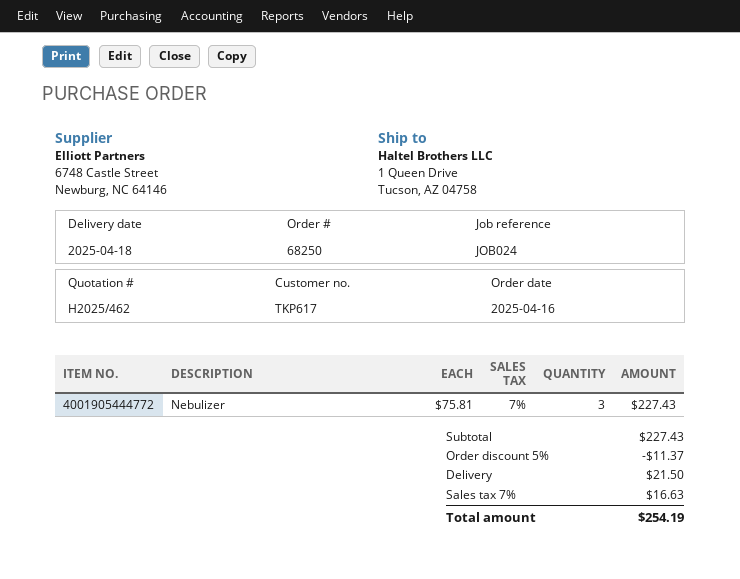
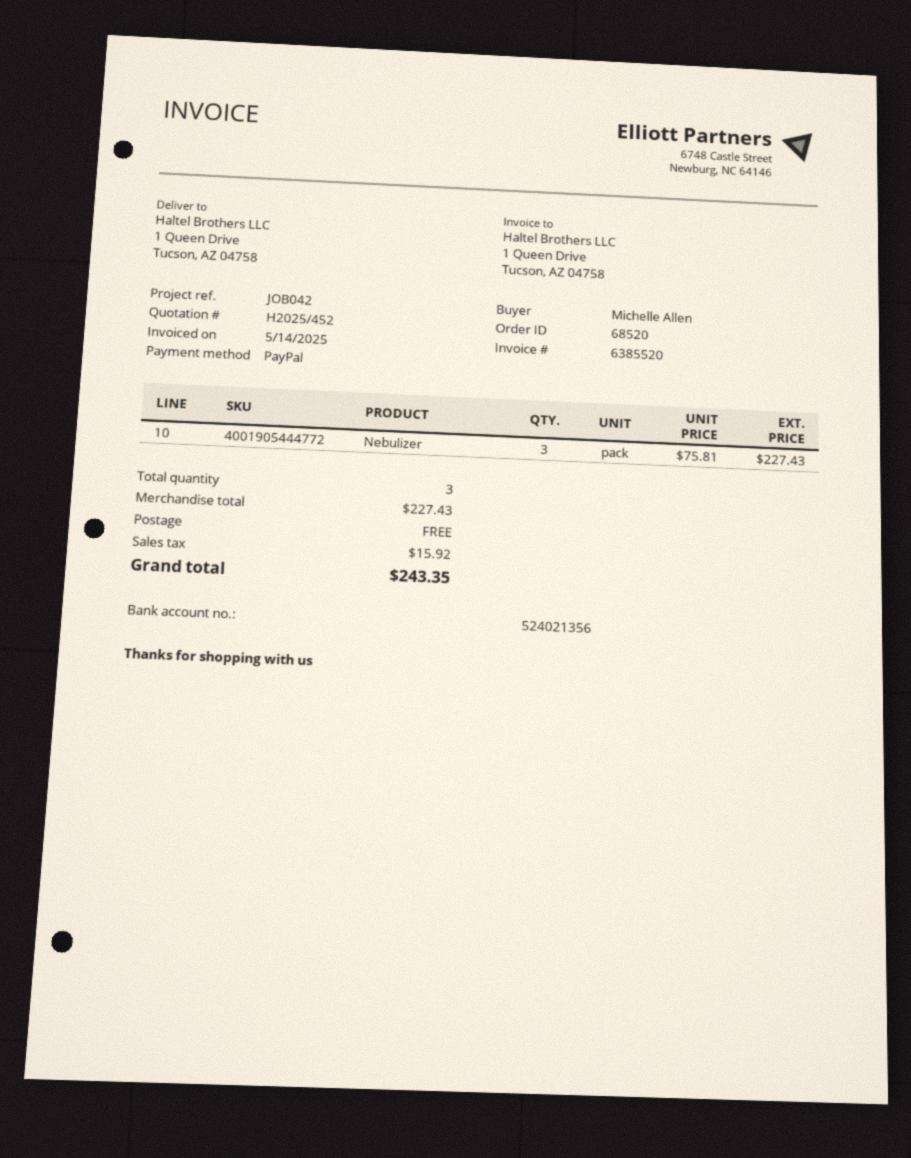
quote number: H2025/462 -> H2025/452
order number: 68250 -> 68520
reference: JOB024 -> JOB042
discount: 5% = 11.37 -> none
shipping: 21.50 -> 0.00
tax: 16.63 -> 15.92
total: 254.19 -> 243.35

